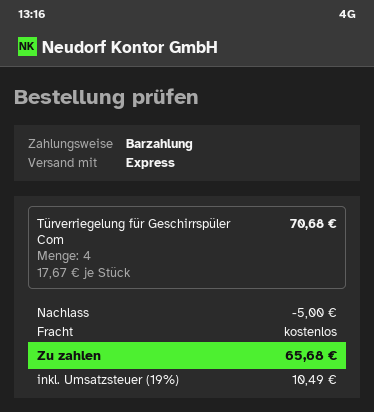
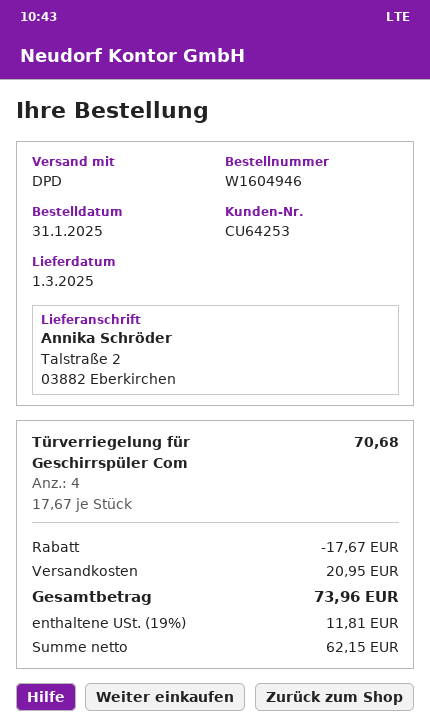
shipping method: express -> DPD
discount: 5.00 -> 17.67
shipping: 0.00 -> 20.95
tax: 19% = 10.49 -> 19% = 11.81
total: 65.68 -> 73.96

